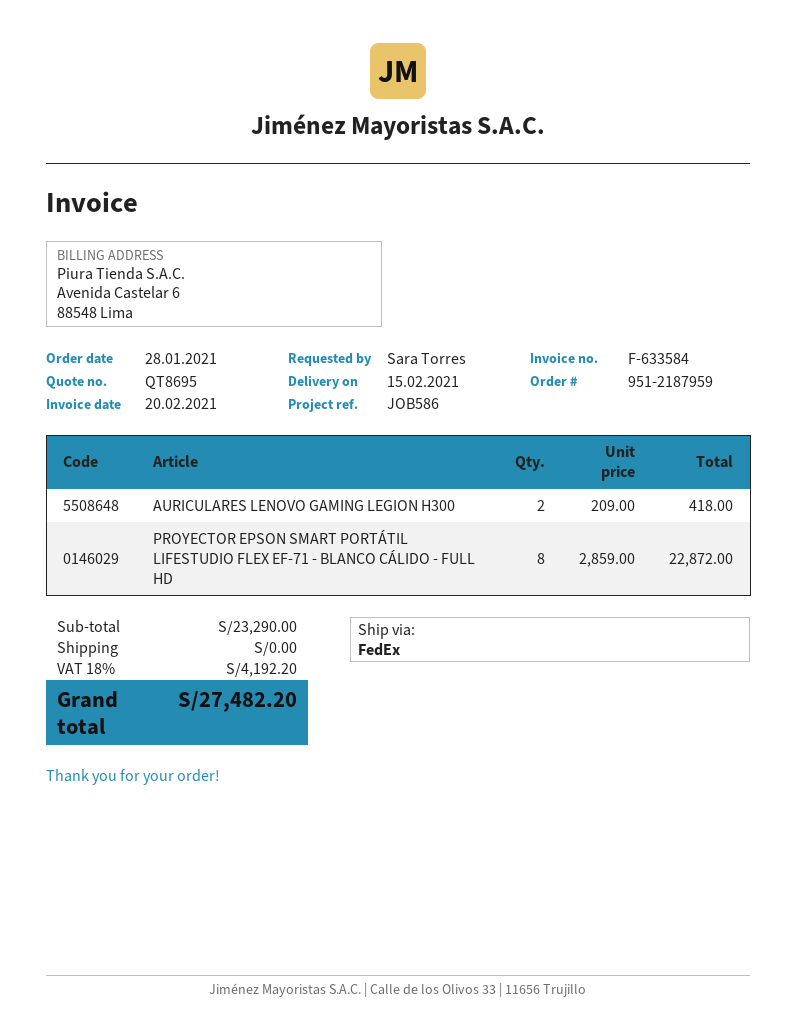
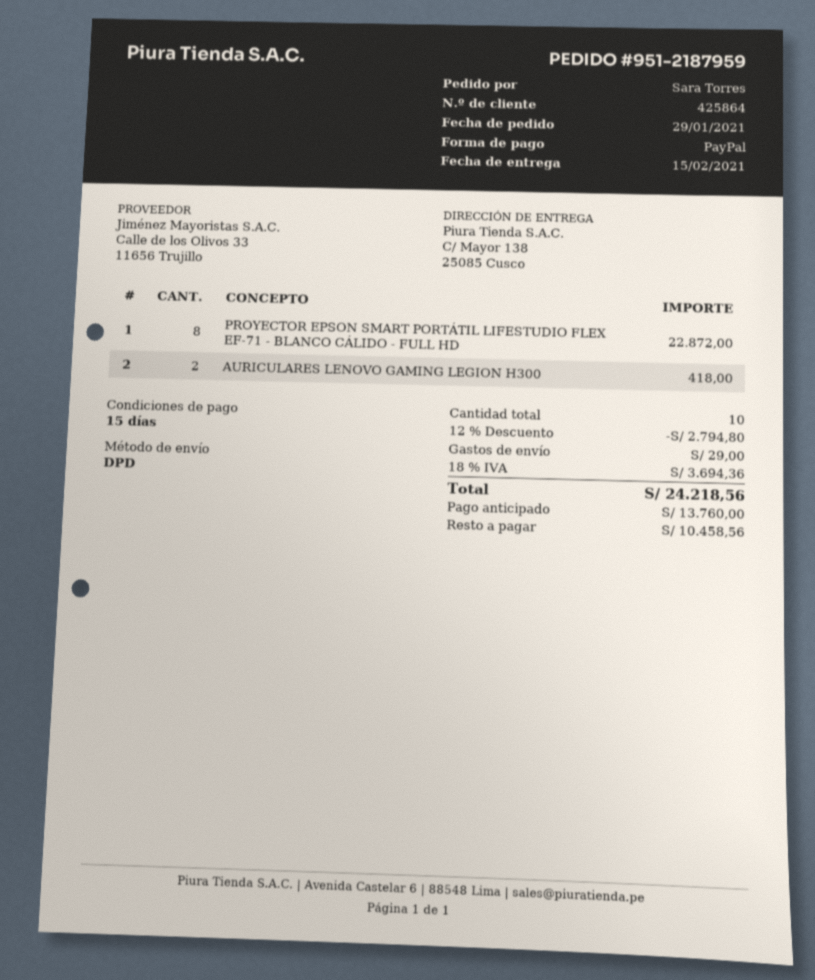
order date: 2021-01-28 -> 2021-01-29
shipping method: FedEx -> DPD
discount: none -> 12% = 2794.80
shipping: 0.00 -> 29.00
tax: 18% = 4192.20 -> 18% = 3694.36
total: 27482.20 -> 24218.56

